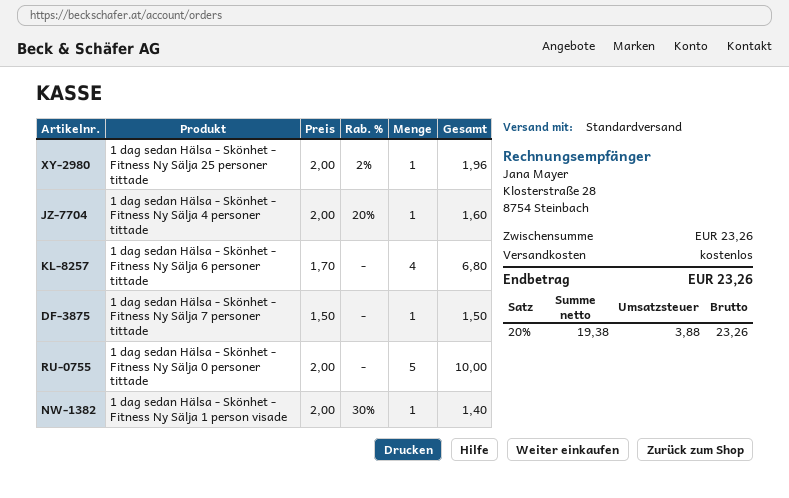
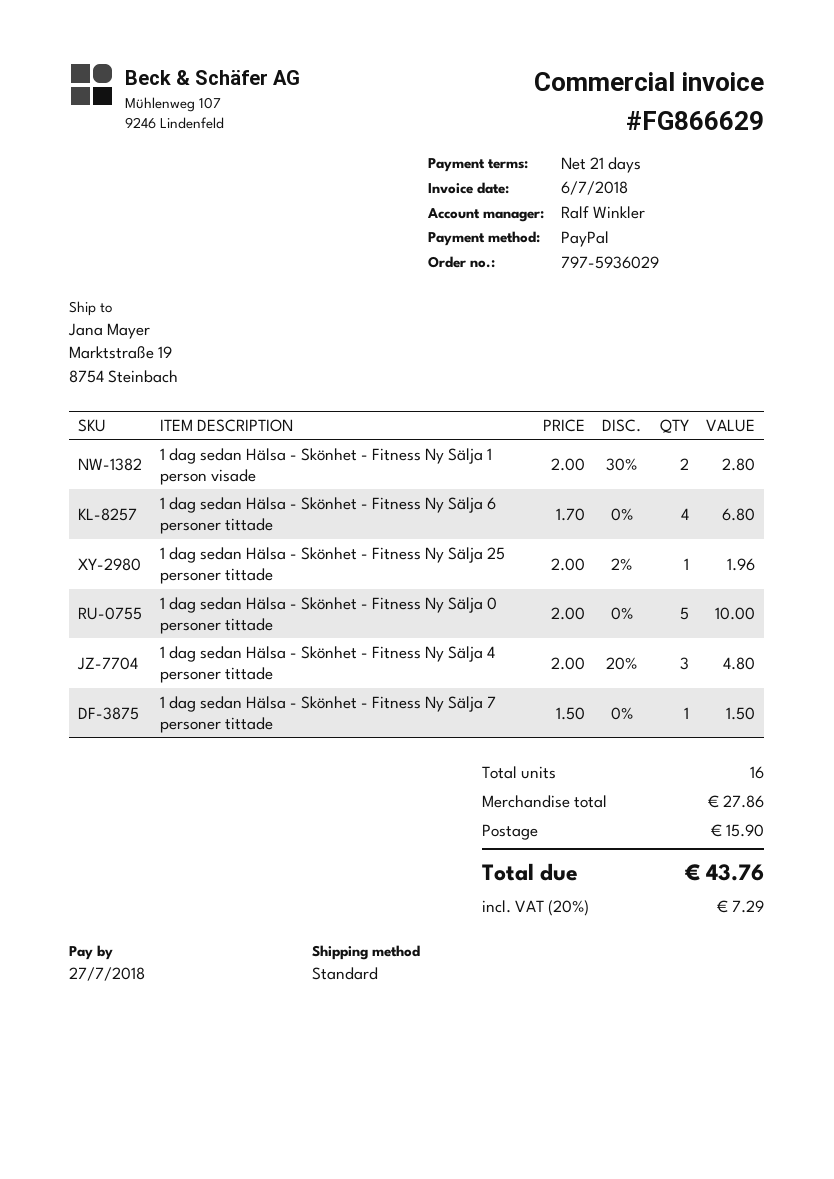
1 dag sedan Hälsa - Skönhet - Fitness Ny Sälja 4 personer tittade: 1 x 2.00 - 20% = 1.60 -> 3 x 2.00 - 20% = 4.80
1 dag sedan Hälsa - Skönhet - Fitness Ny Sälja 1 person visade: 1 x 2.00 - 30% = 1.40 -> 2 x 2.00 - 30% = 2.80
subtotal: 23.26 -> 27.86
shipping: 0.00 -> 15.90
tax: 20% = 3.88 -> 20% = 7.29
total: 23.26 -> 43.76

